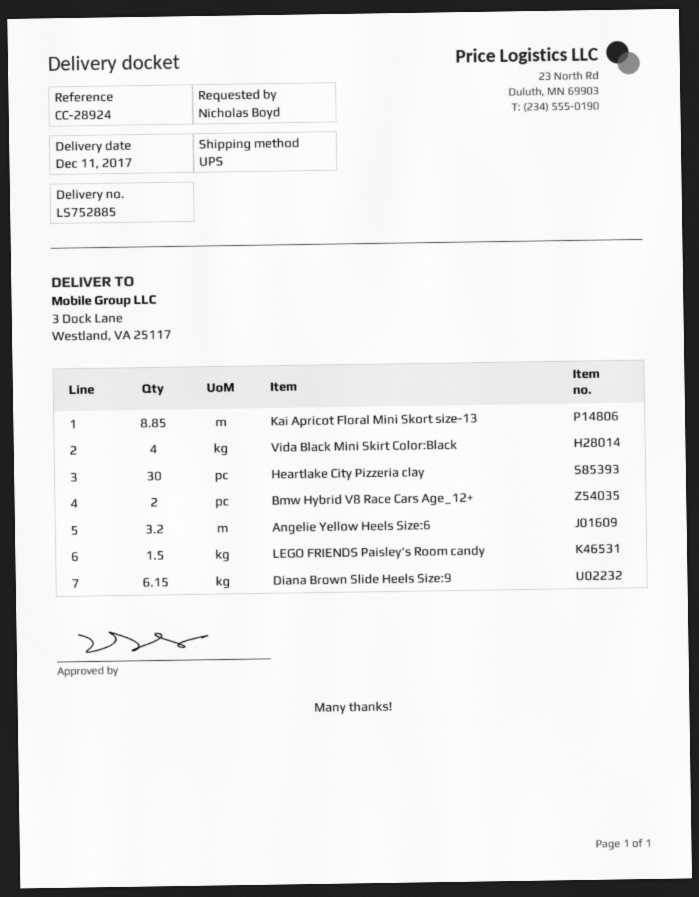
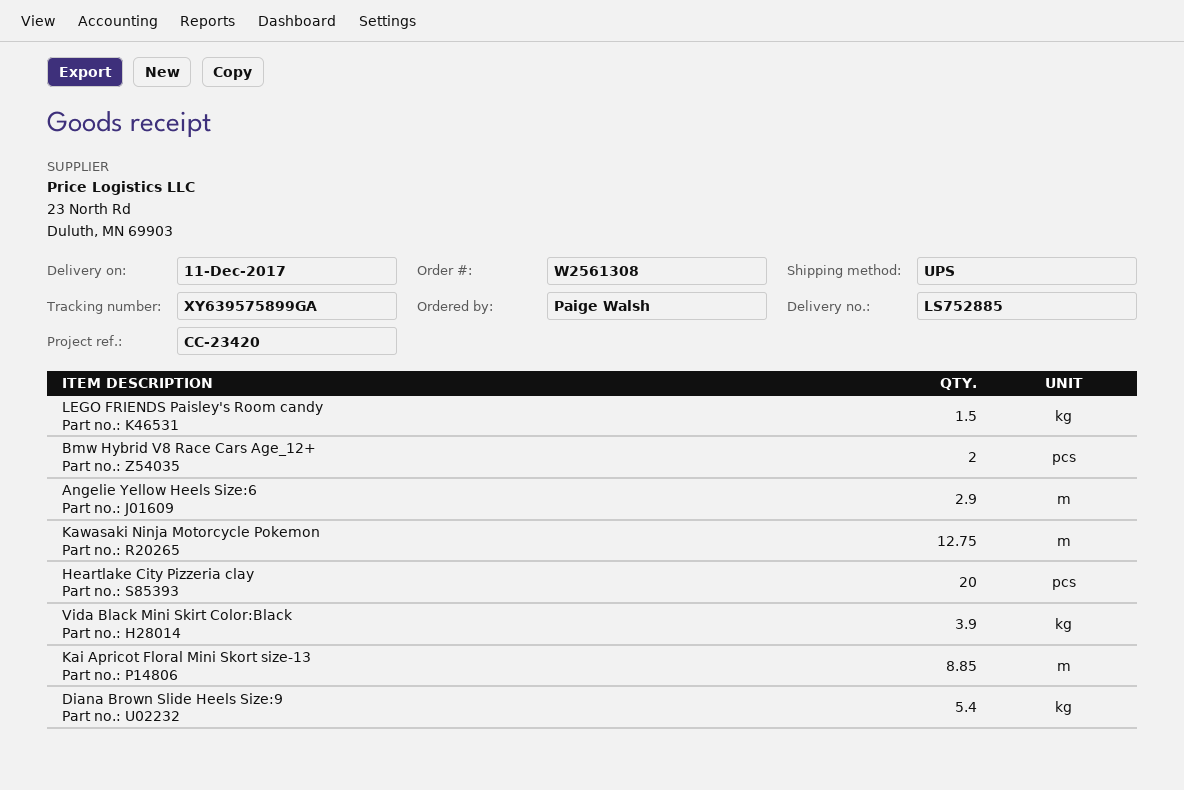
reference: CC-28924 -> CC-23420
ordered by: Nicholas Boyd -> Paige Walsh
Vida Black Mini Skirt Color:Black: 4 -> 3.9
Heartlake City Pizzeria clay: 30 -> 20
Angelie Yellow Heels Size:6: 3.2 -> 2.9
Diana Brown Slide Heels Size:9: 6.15 -> 5.4
Kawasaki Ninja Motorcycle Pokemon: none -> 12.75

